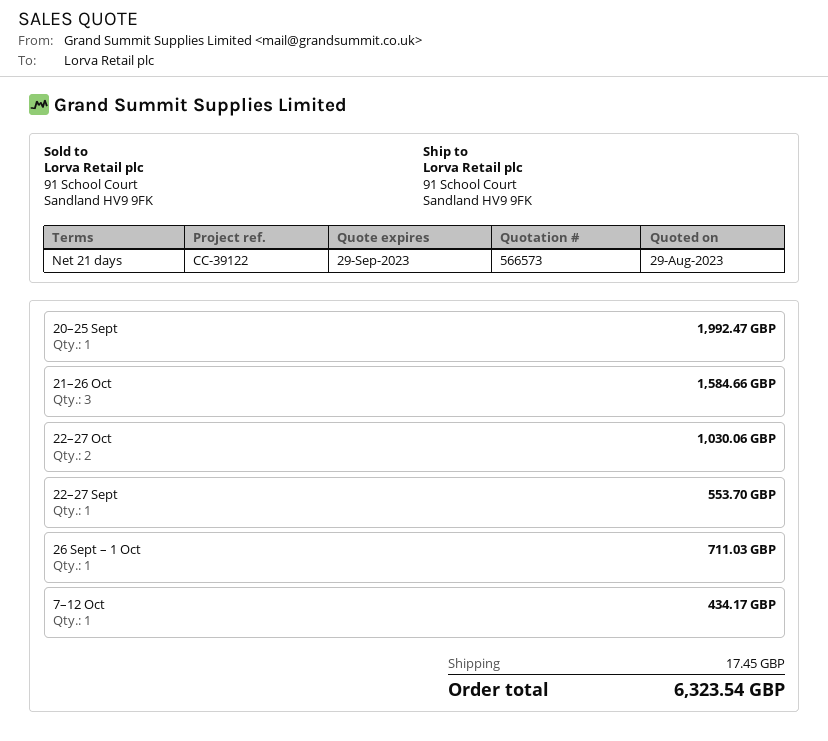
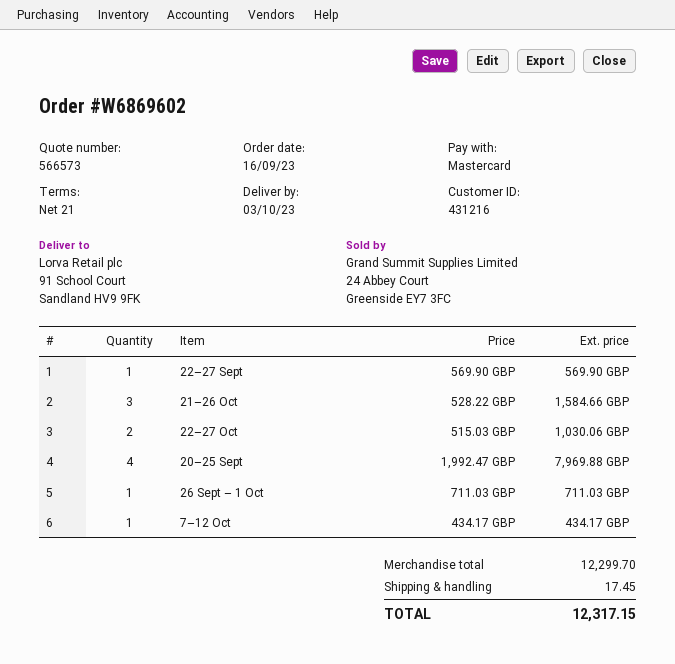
20–25 Sept: 1 for 1992.47 -> 4 for 7969.88
22–27 Sept: 1 for 553.70 -> 1 for 569.90
total: 6323.54 -> 12317.15

